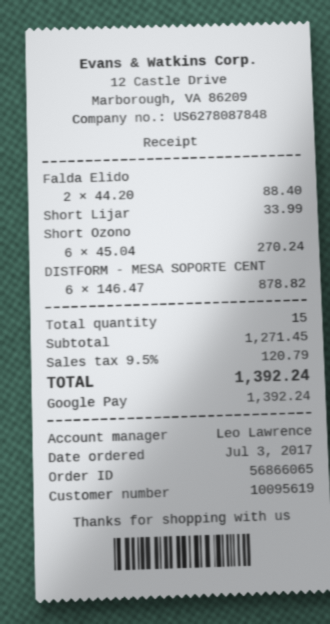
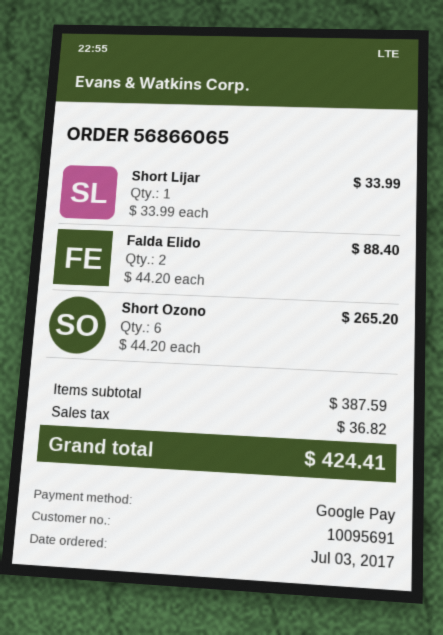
customer number: 10095619 -> 10095691
Short Ozono: 6 x 45.04 = 270.24 -> 6 x 44.20 = 265.20
DISTFORM - MESA SOPORTE CENT: 6 x 146.47 = 878.82 -> none
subtotal: 1271.45 -> 387.59
tax: 120.79 -> 36.82
total: 1392.24 -> 424.41

